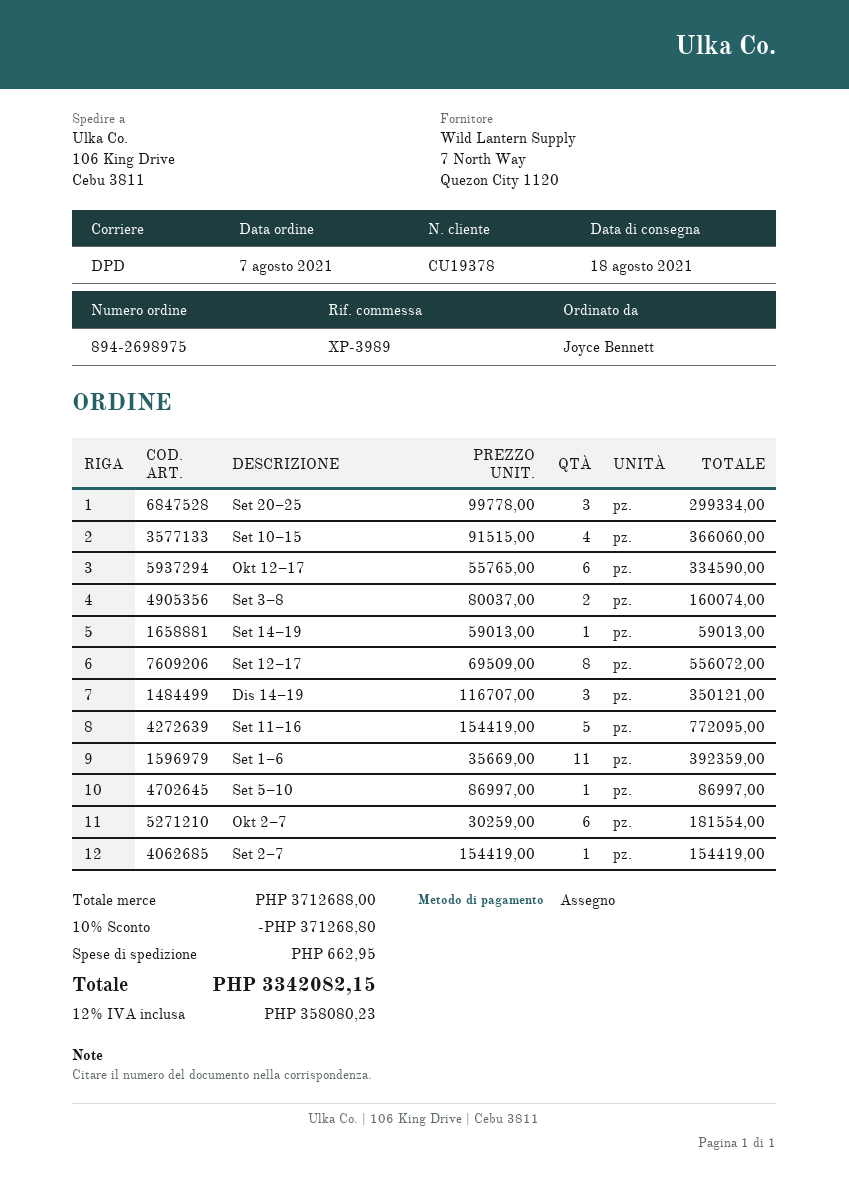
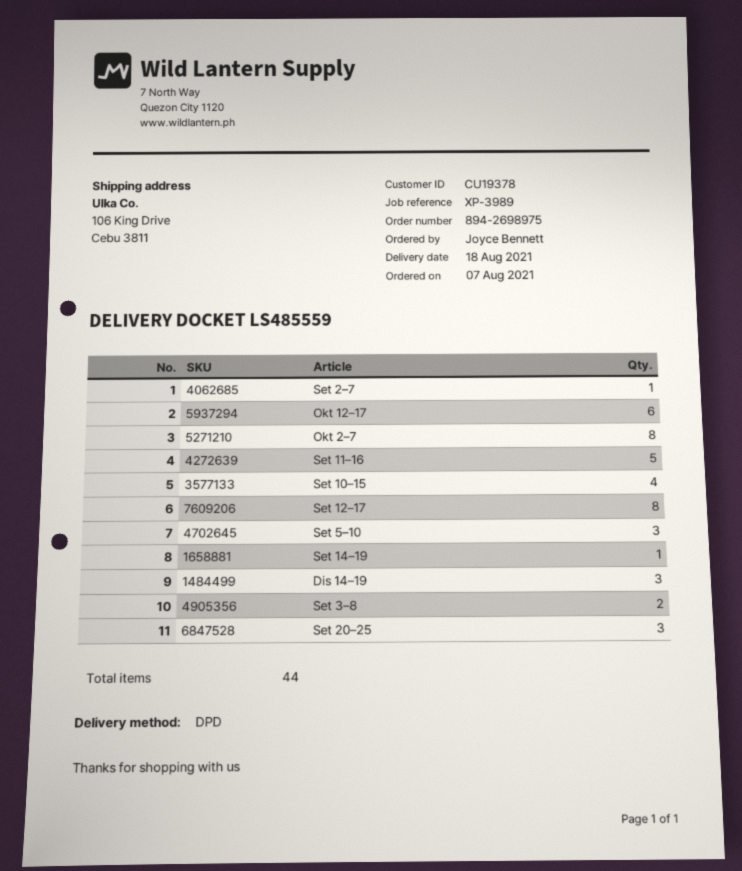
Set 1–6: 11 -> none
Set 5–10: 1 -> 3
Okt 2–7: 6 -> 8

